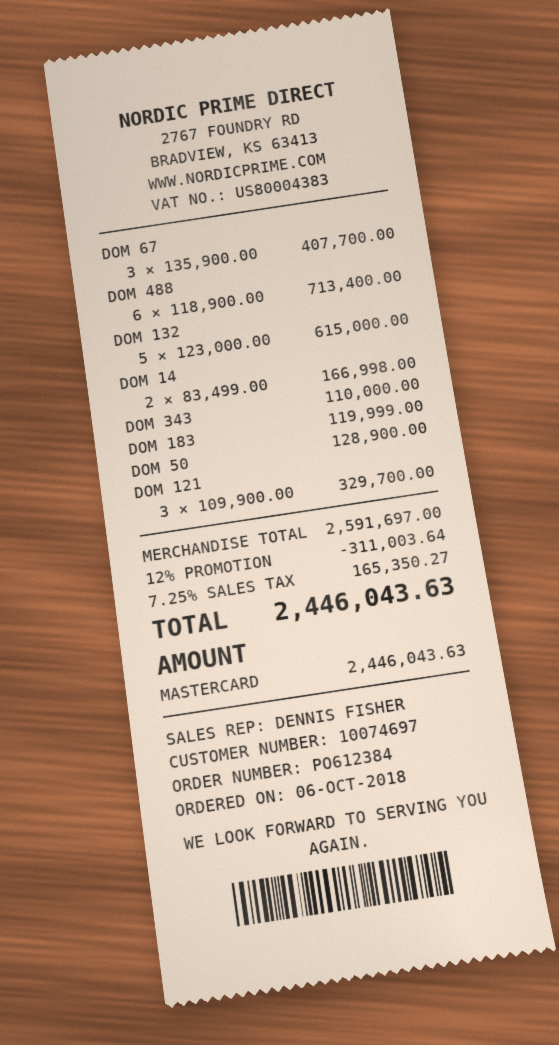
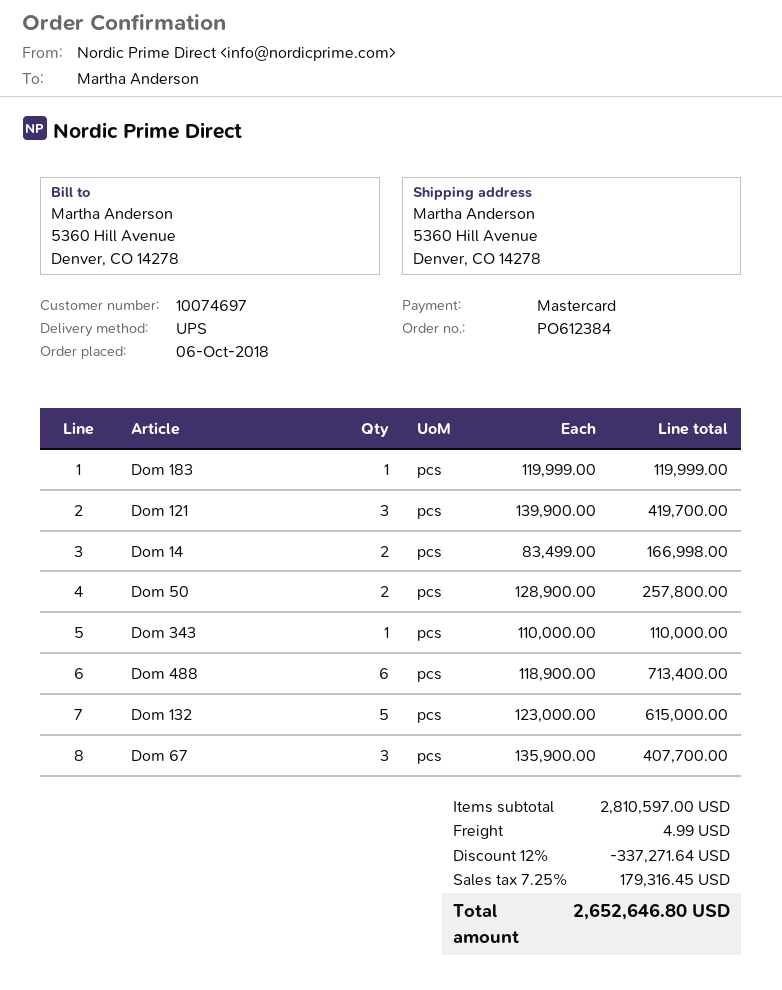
DOM 50: 1 x 128900.00 = 128900.00 -> 2 x 128900.00 = 257800.00
DOM 121: 3 x 109900.00 = 329700.00 -> 3 x 139900.00 = 419700.00
subtotal: 2591697.00 -> 2810597.00
discount: 12% = 311003.64 -> 12% = 337271.64
shipping: none -> 4.99
tax: 7.25% = 165350.27 -> 7.25% = 179316.45
total: 2446043.63 -> 2652646.80

